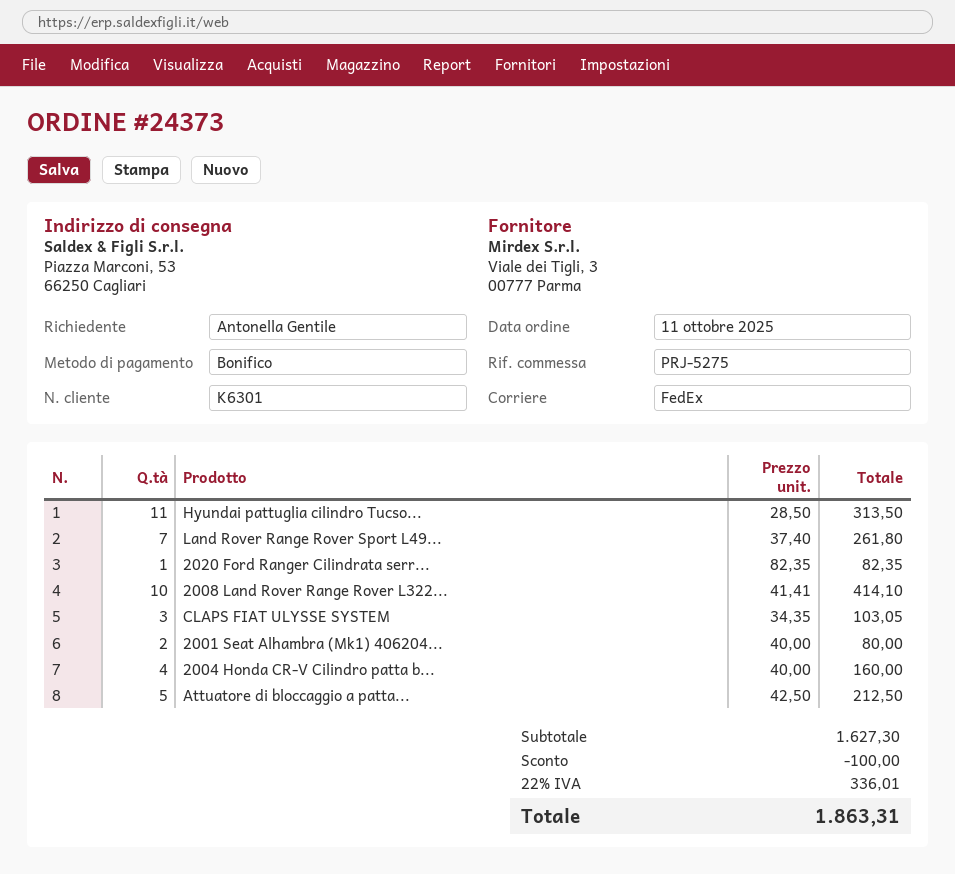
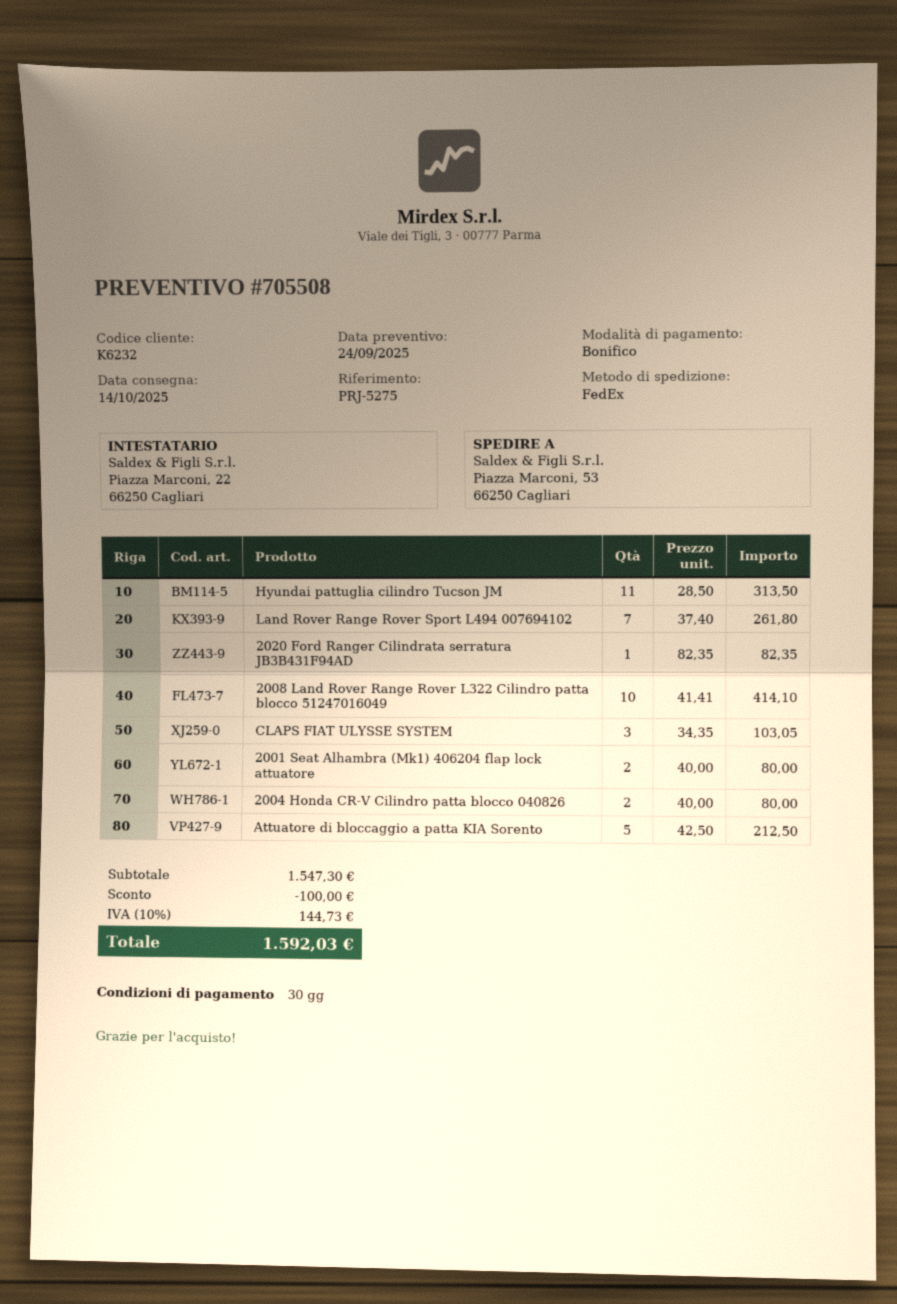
customer number: K6301 -> K6232
2004 Honda CR-V Cilindro patta b...: 4 x 40.00 = 160.00 -> 2 x 40.00 = 80.00
subtotal: 1627.30 -> 1547.30
tax: 22% = 336.01 -> 10% = 144.73
total: 1863.31 -> 1592.03

